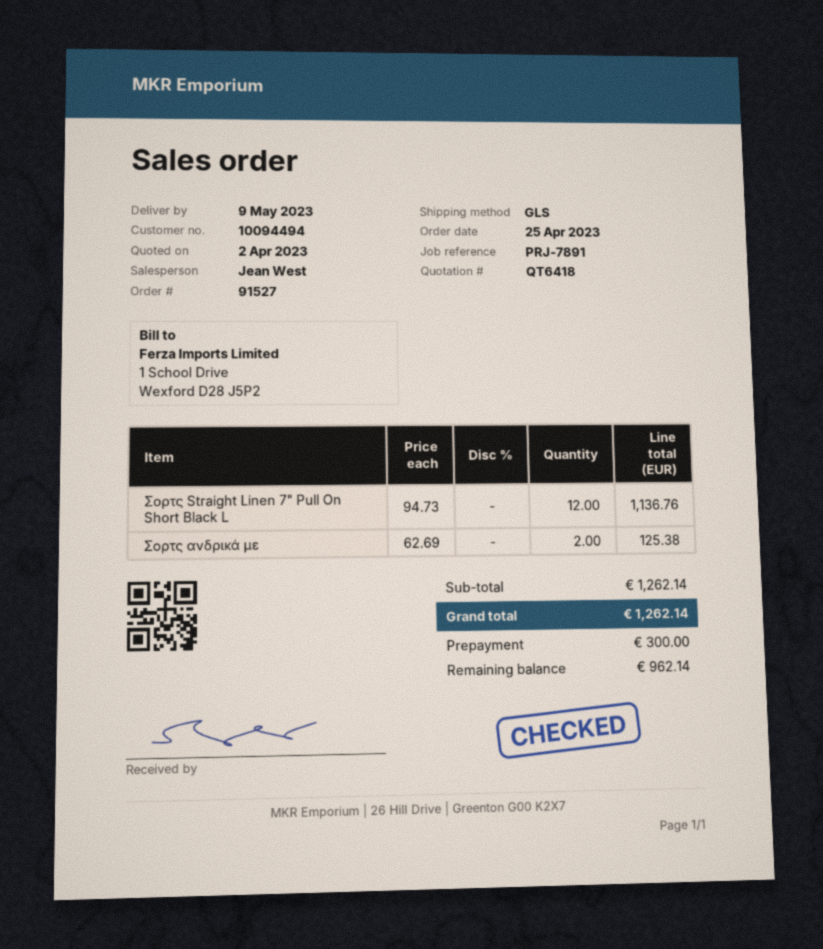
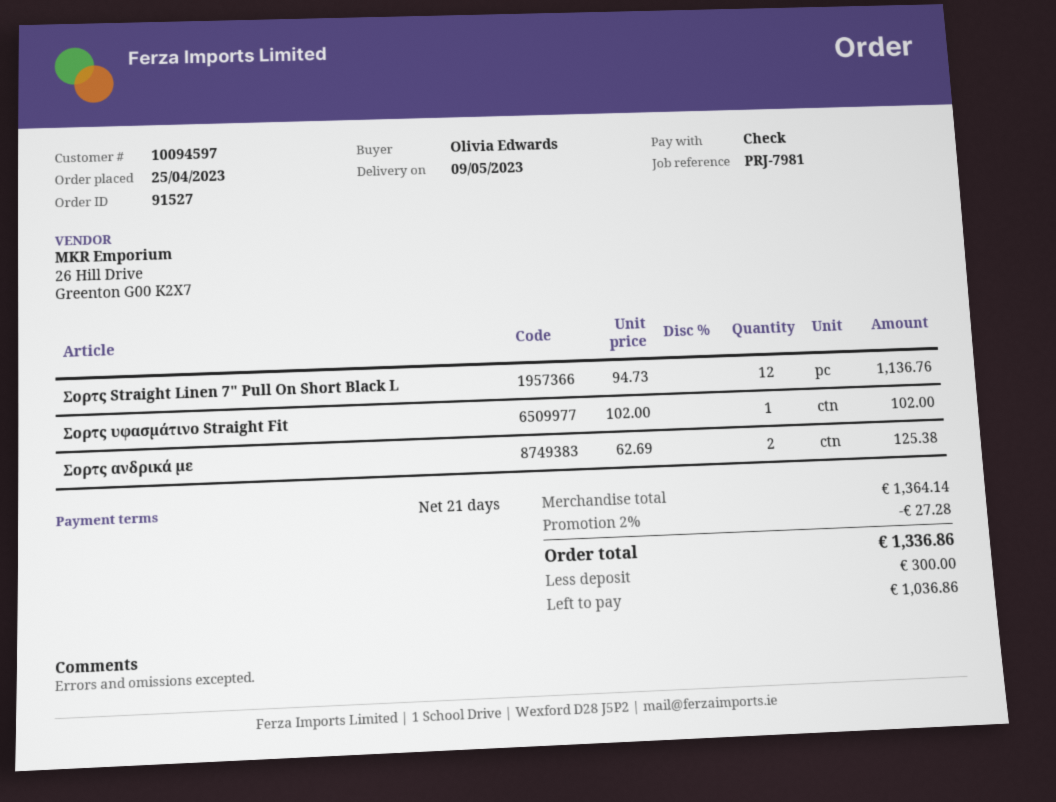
customer number: 10094494 -> 10094597
reference: PRJ-7891 -> PRJ-7981
Σορτς υφασμάτινο Straight Fit: none -> 1 x 102.00 = 102.00
subtotal: 1262.14 -> 1364.14
discount: none -> 2% = 27.28
total: 1262.14 -> 1336.86
balance: 962.14 -> 1036.86

